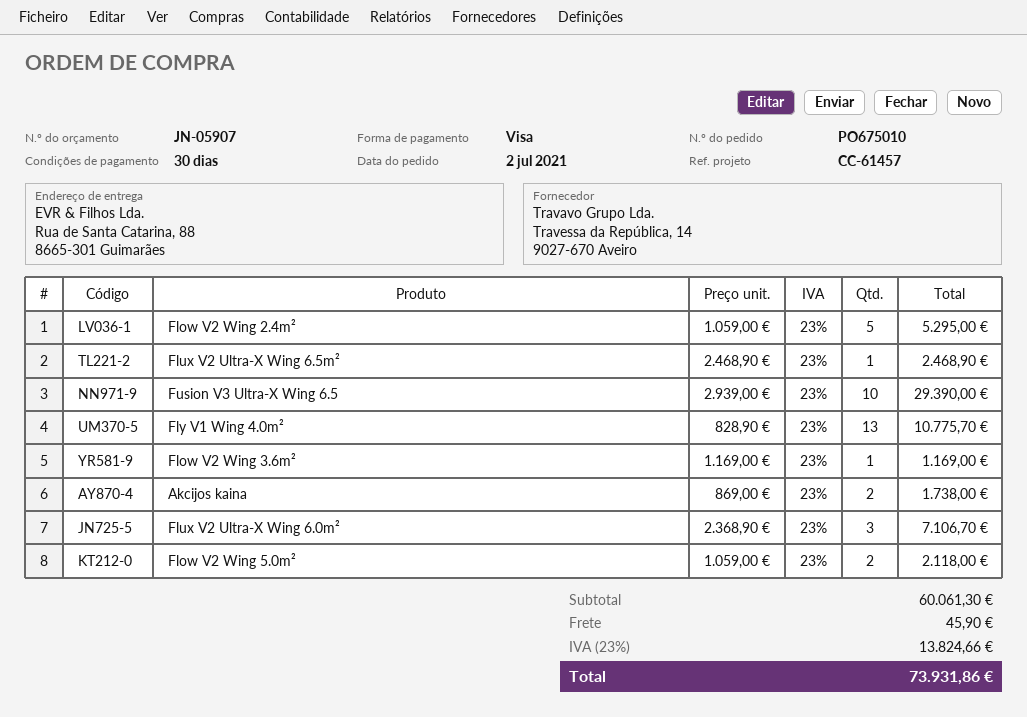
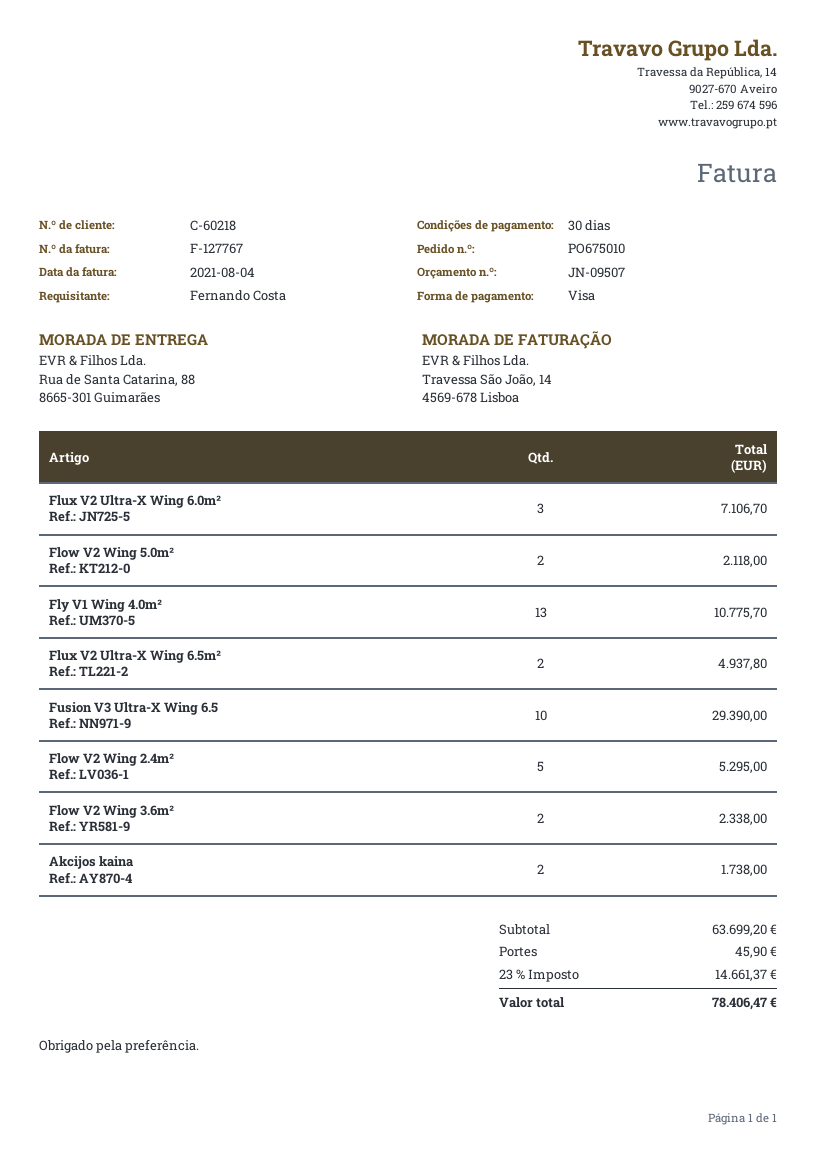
quote number: JN-05907 -> JN-09507
Flux V2 Ultra-X Wing 6.5m²: 1 for 2468.90 -> 2 for 4937.80
Flow V2 Wing 3.6m²: 1 for 1169.00 -> 2 for 2338.00
subtotal: 60061.30 -> 63699.20
tax: 23% = 13824.66 -> 23% = 14661.37
total: 73931.86 -> 78406.47

